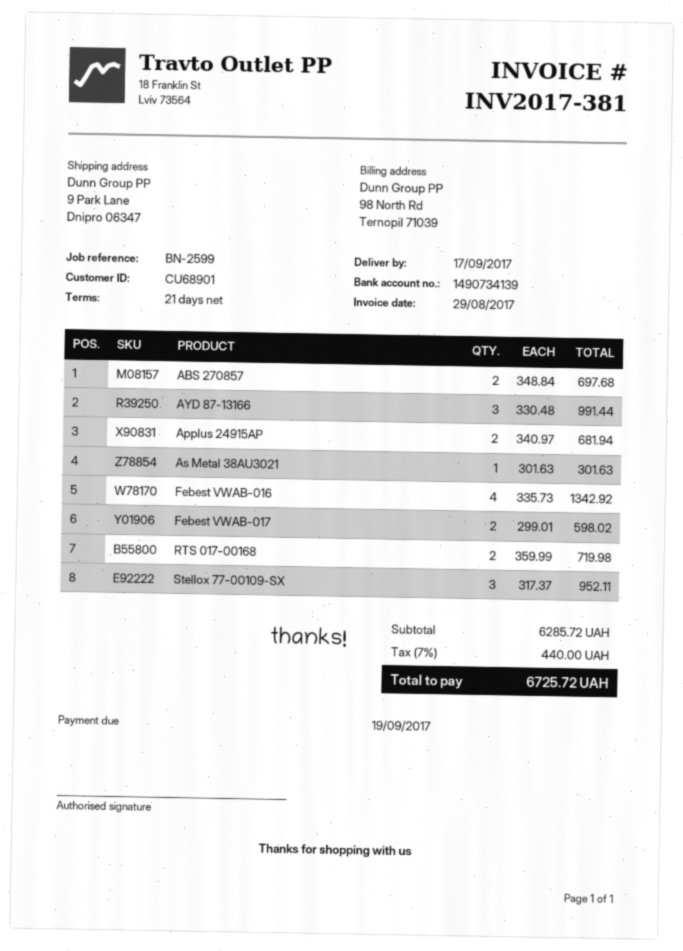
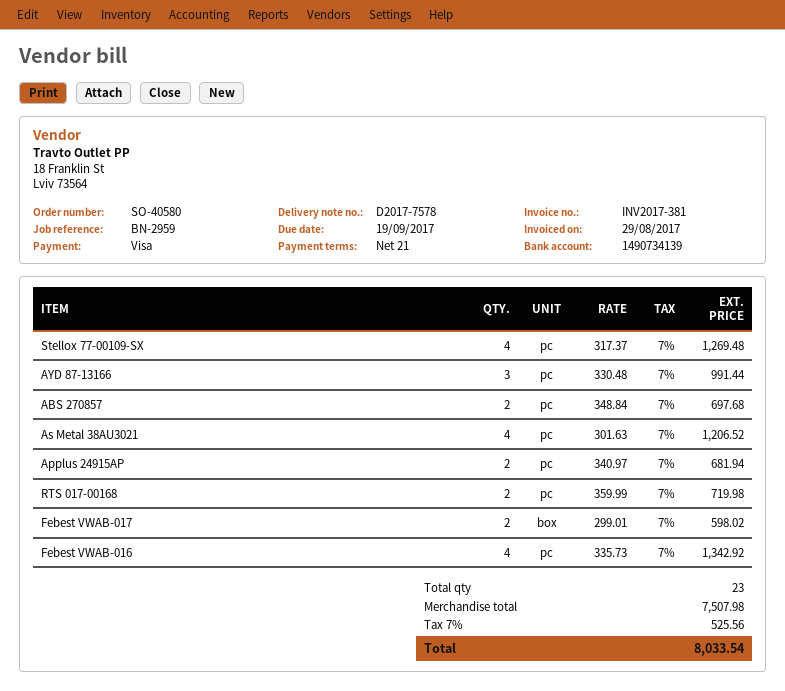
reference: BN-2599 -> BN-2959
As Metal 38AU3021: 1 x 301.63 = 301.63 -> 4 x 301.63 = 1206.52
Stellox 77-00109-SX: 3 x 317.37 = 952.11 -> 4 x 317.37 = 1269.48
subtotal: 6285.72 -> 7507.98
tax: 7% = 440.00 -> 7% = 525.56
total: 6725.72 -> 8033.54

